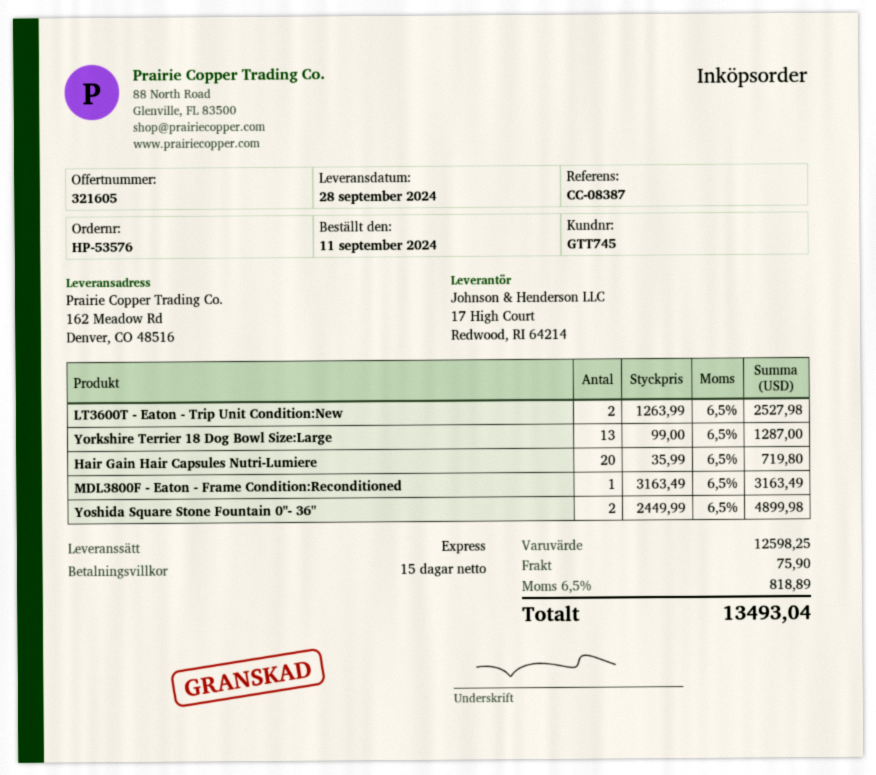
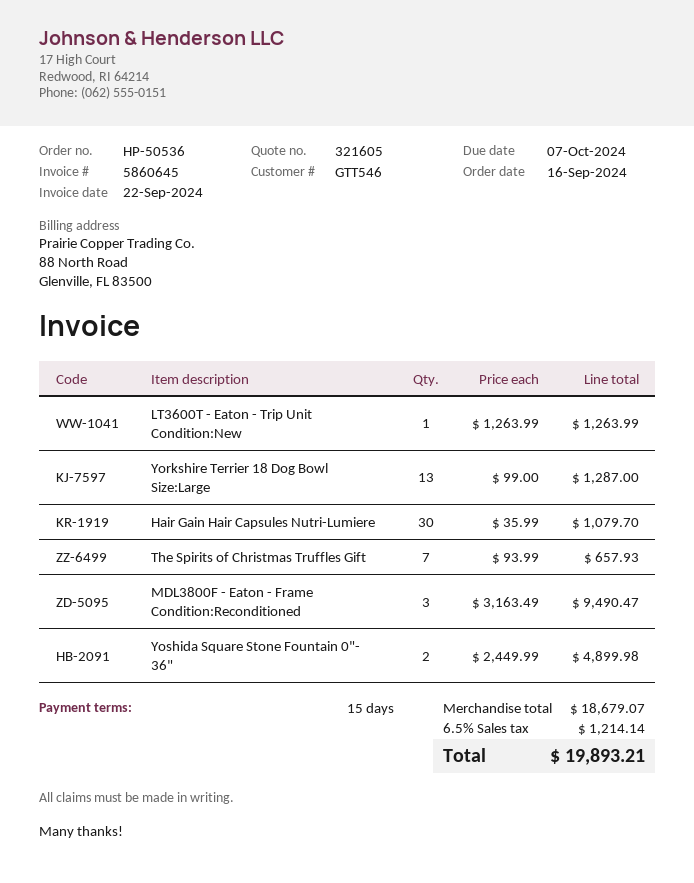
order number: HP-53576 -> HP-50536
order date: 2024-09-11 -> 2024-09-16
customer number: GTT745 -> GTT546
LT3600T - Eaton - Trip Unit Condition:New: 2 x 1263.99 = 2527.98 -> 1 x 1263.99 = 1263.99
Hair Gain Hair Capsules Nutri-Lumiere: 20 x 35.99 = 719.80 -> 30 x 35.99 = 1079.70
MDL3800F - Eaton - Frame Condition:Reconditioned: 1 x 3163.49 = 3163.49 -> 3 x 3163.49 = 9490.47
The Spirits of Christmas Truffles Gift: none -> 7 x 93.99 = 657.93
subtotal: 12598.25 -> 18679.07
shipping: 75.90 -> none
tax: 6.5% = 818.89 -> 6.5% = 1214.14
total: 13493.04 -> 19893.21

